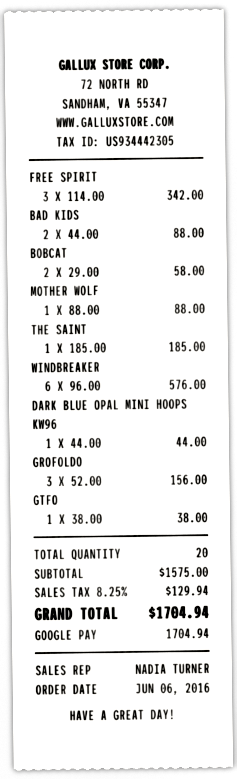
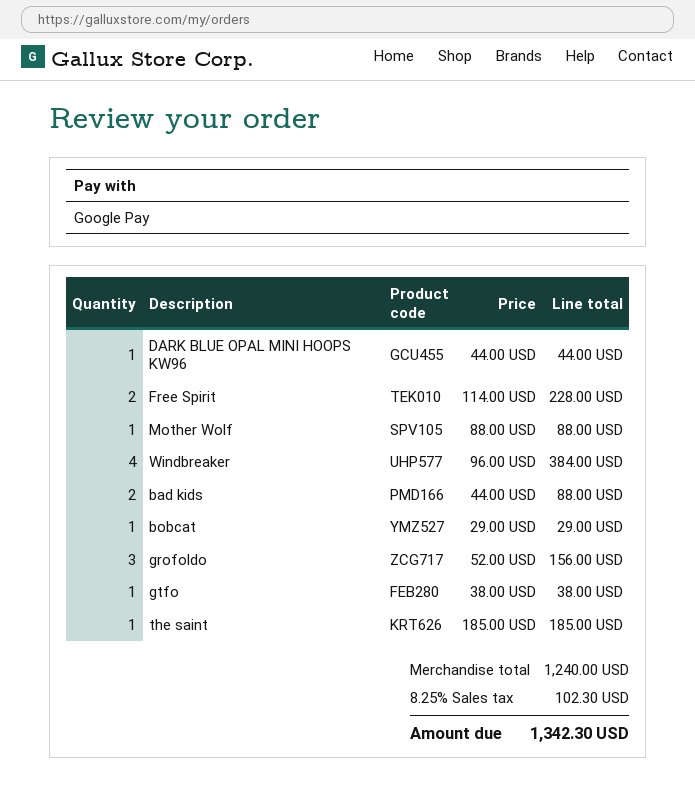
FREE SPIRIT: 3 x 114.00 = 342.00 -> 2 x 114.00 = 228.00
BOBCAT: 2 x 29.00 = 58.00 -> 1 x 29.00 = 29.00
WINDBREAKER: 6 x 96.00 = 576.00 -> 4 x 96.00 = 384.00
subtotal: 1575.00 -> 1240.00
tax: 8.25% = 129.94 -> 8.25% = 102.30
total: 1704.94 -> 1342.30

